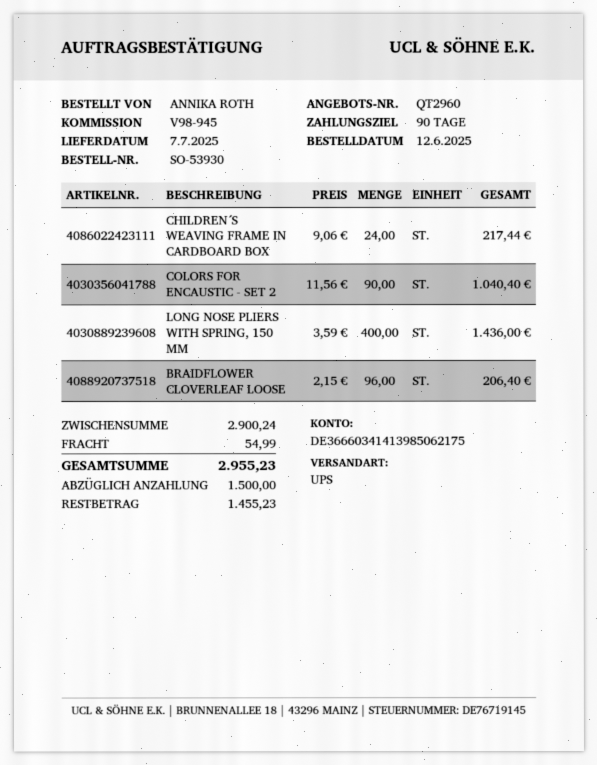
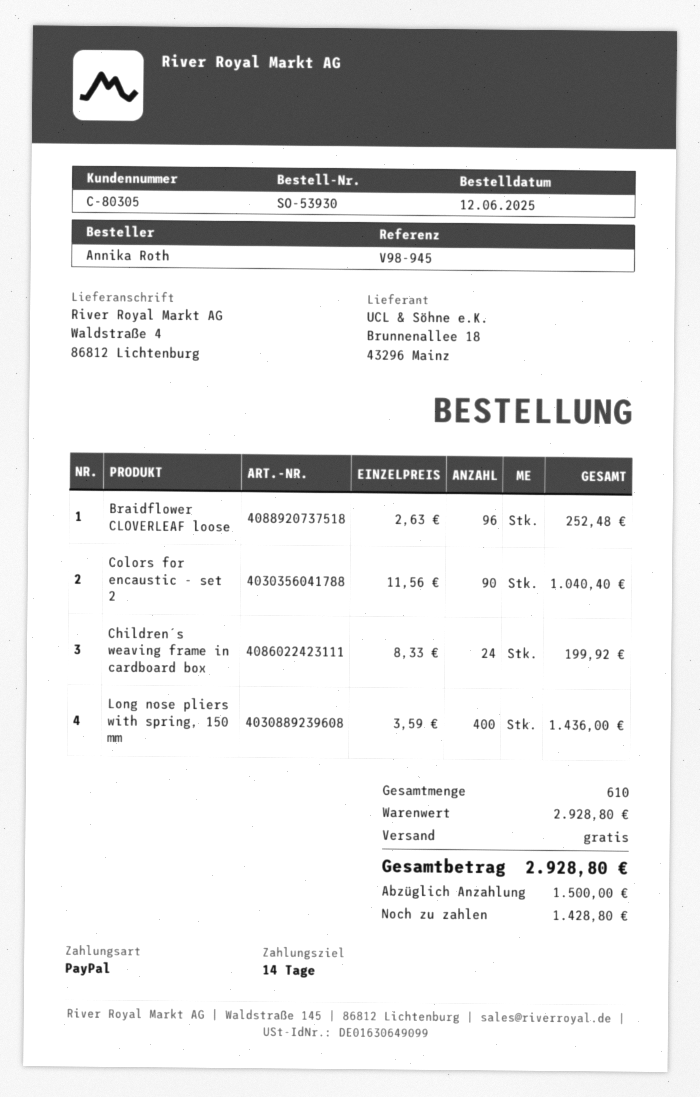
payment terms: 90 days -> 14 days
CHILDREN´S WEAVING FRAME IN CARDBOARD BOX: 24 x 9.06 = 217.44 -> 24 x 8.33 = 199.92
BRAIDFLOWER CLOVERLEAF LOOSE: 96 x 2.15 = 206.40 -> 96 x 2.63 = 252.48
subtotal: 2900.24 -> 2928.80
shipping: 54.99 -> 0.00
total: 2955.23 -> 2928.80
balance: 1455.23 -> 1428.80

